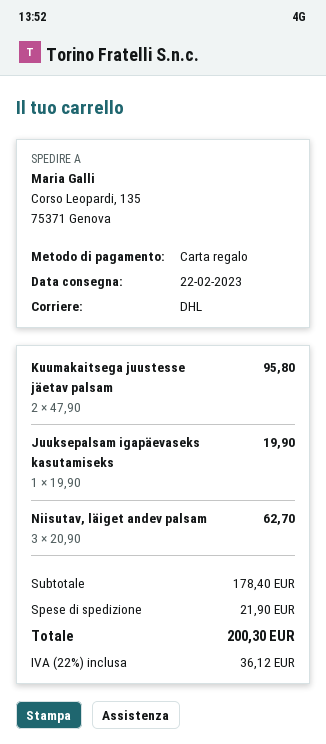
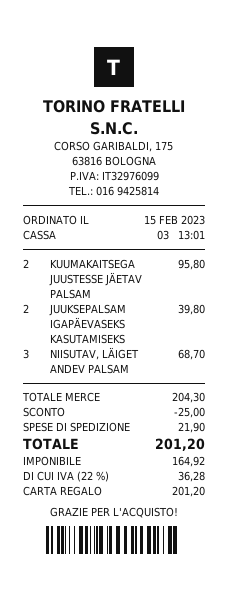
Juuksepalsam igapäevaseks kasutamiseks: 1 for 19.90 -> 2 for 39.80
Niisutav, läiget andev palsam: 3 for 62.70 -> 3 for 68.70
subtotal: 178.40 -> 204.30
discount: none -> 25.00
tax: 22% = 36.12 -> 22% = 36.28
total: 200.30 -> 201.20

